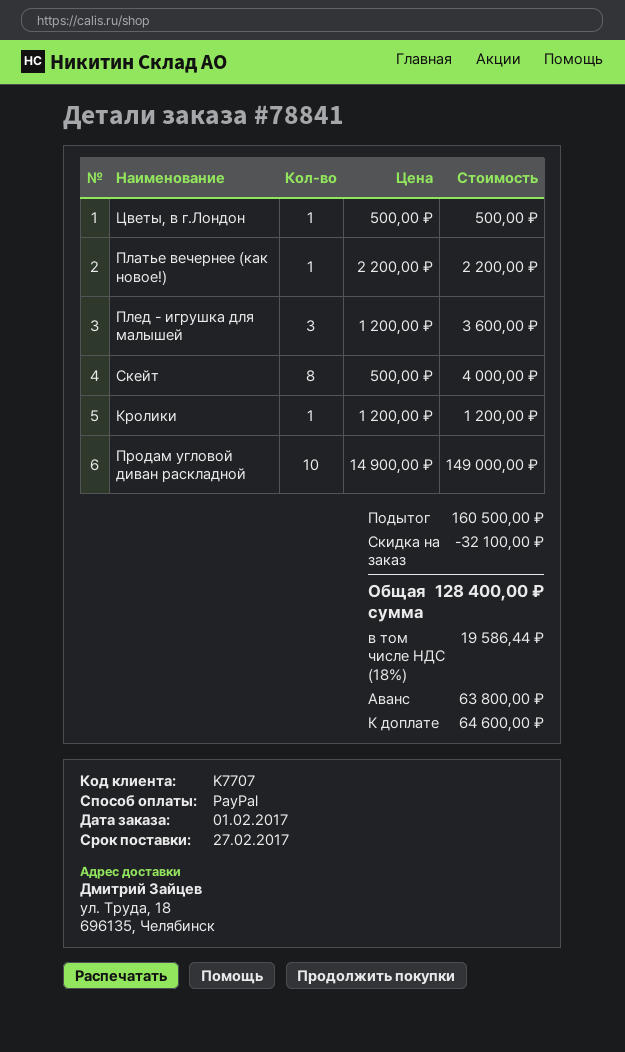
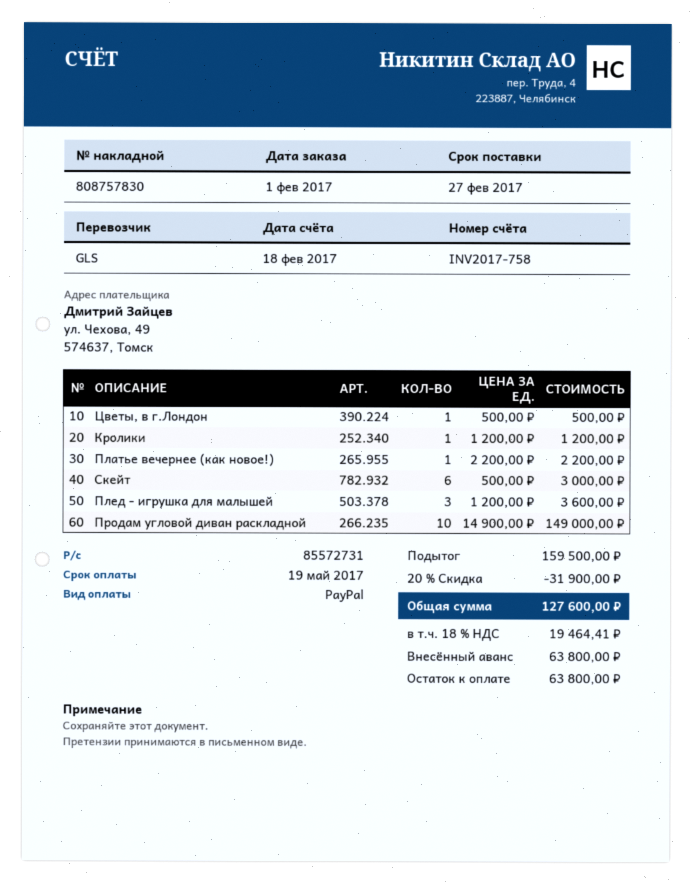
Скейт: 8 x 500.00 = 4000.00 -> 6 x 500.00 = 3000.00
subtotal: 160500.00 -> 159500.00
discount: 32100.00 -> 31900.00
tax: 18% = 19586.44 -> 18% = 19464.41
total: 128400.00 -> 127600.00
balance: 64600.00 -> 63800.00

